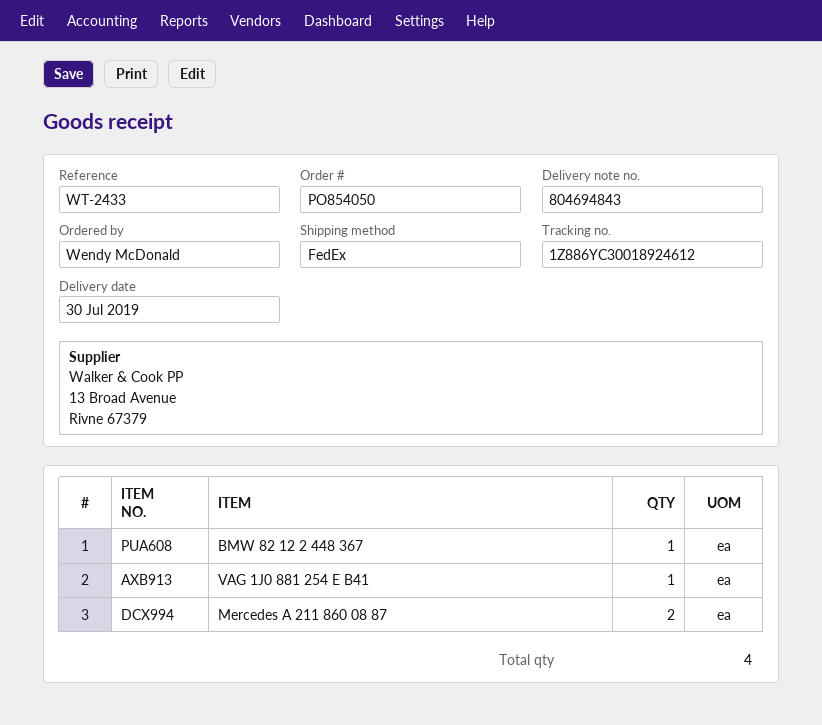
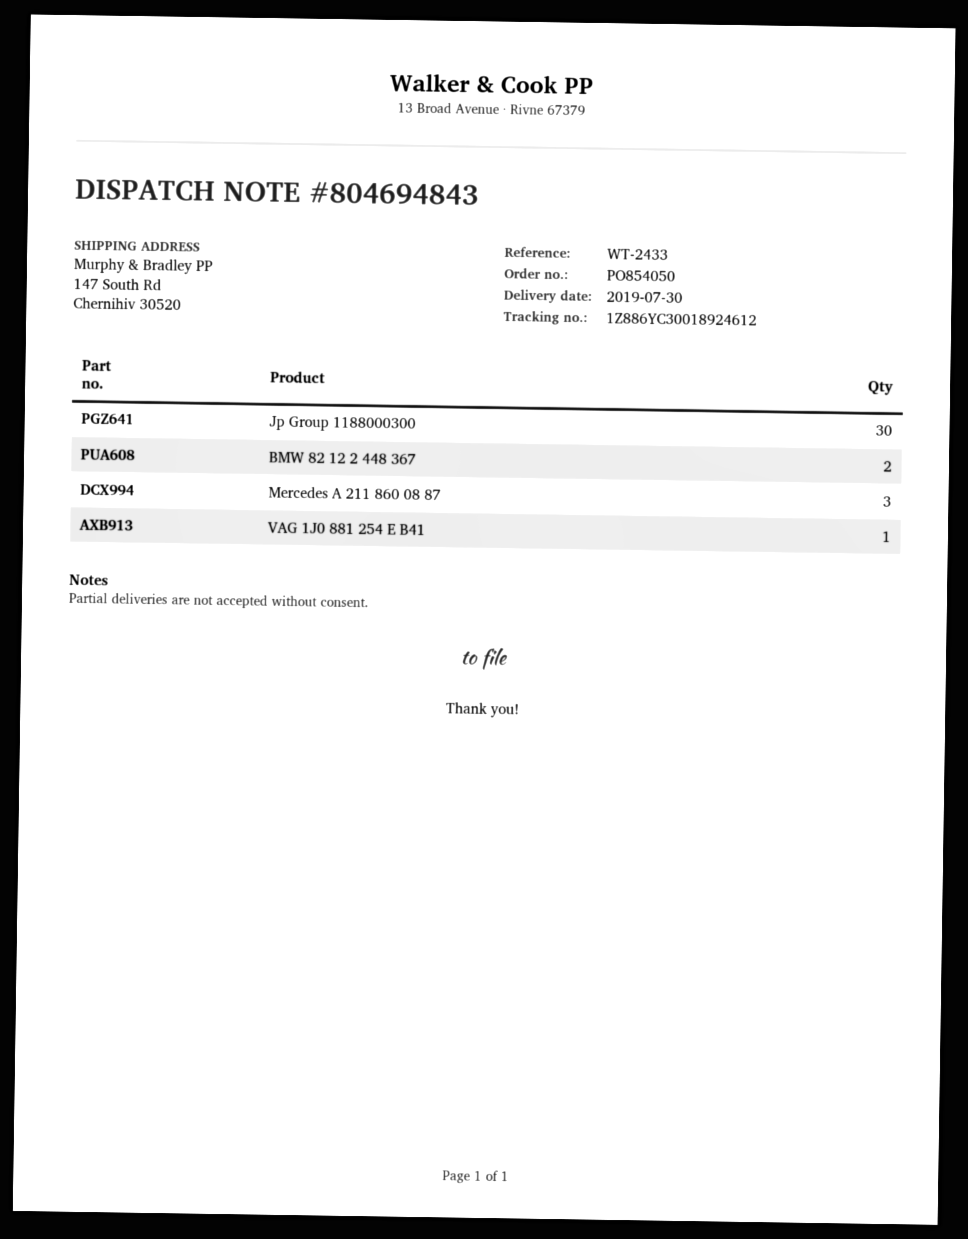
BMW 82 12 2 448 367: 1 -> 2
Mercedes A 211 860 08 87: 2 -> 3
Jp Group 1188000300: none -> 30

